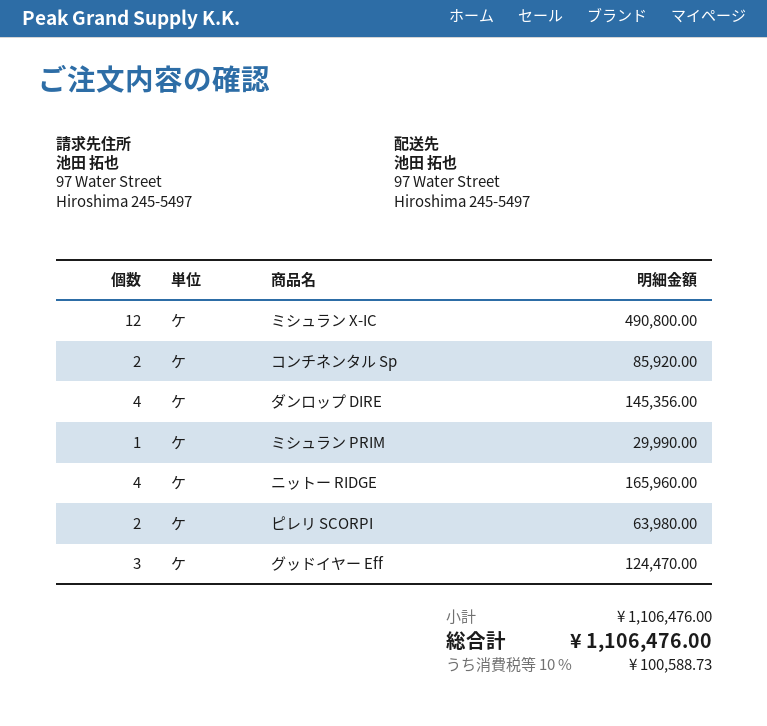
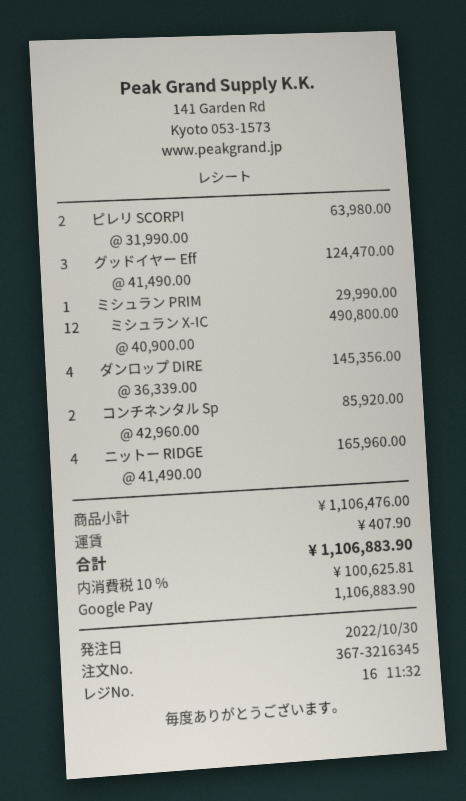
shipping: none -> 407.90
tax: 10% = 100588.73 -> 10% = 100625.81
total: 1106476.00 -> 1106883.90

